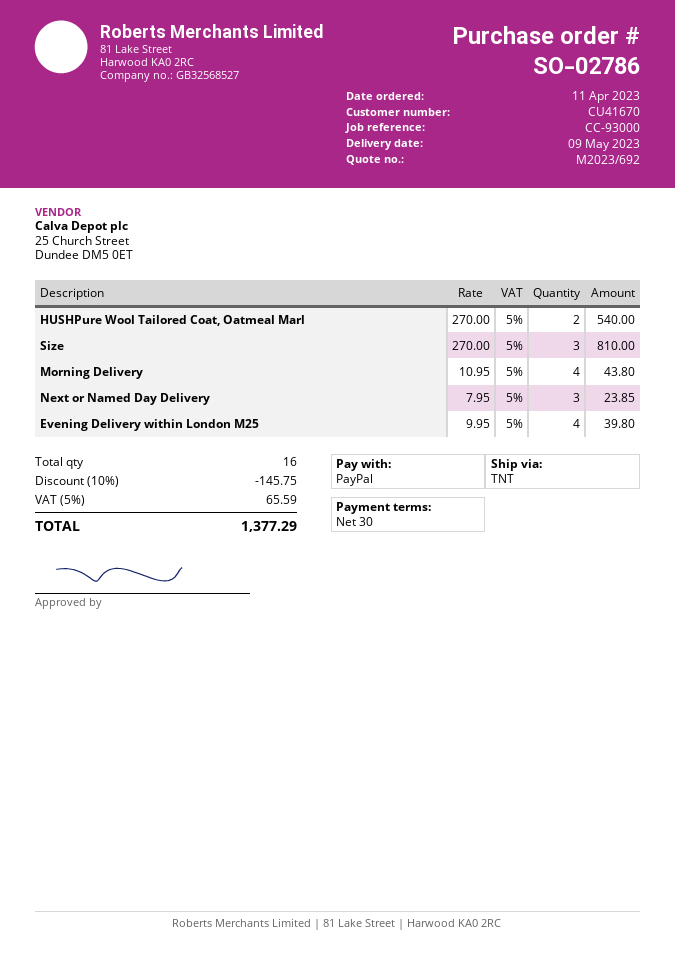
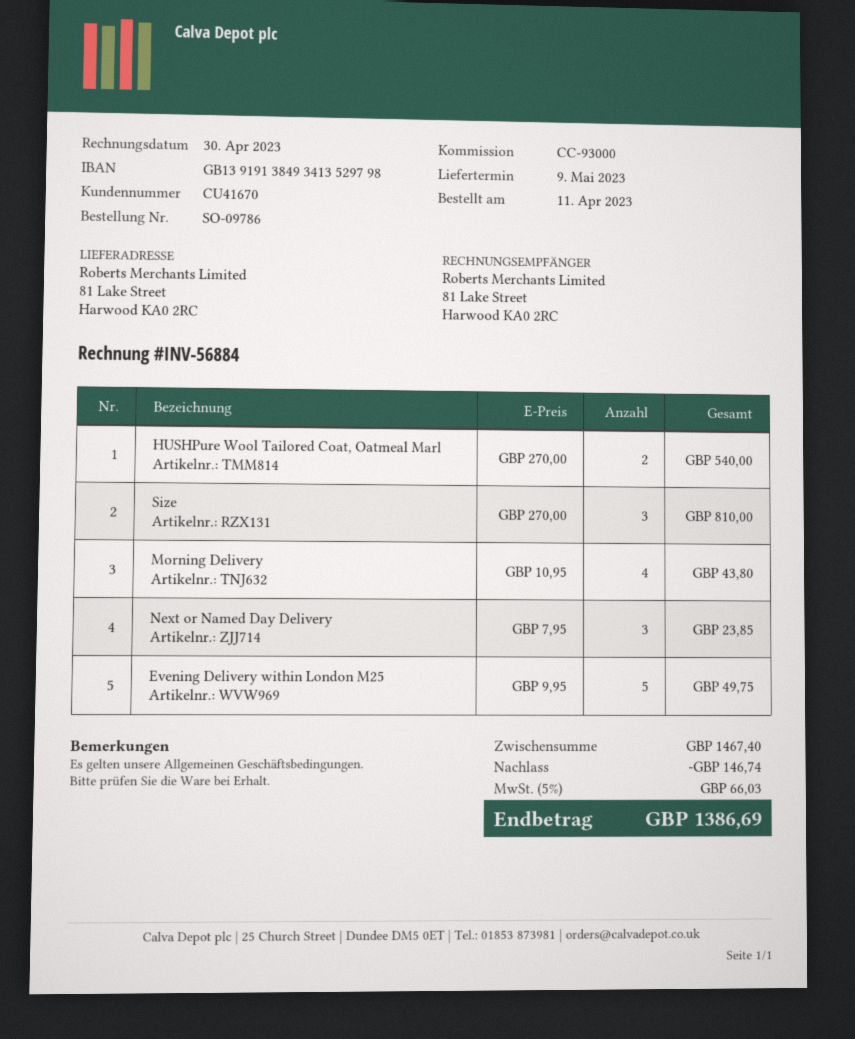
order number: SO-02786 -> SO-09786
Evening Delivery within London M25: 4 x 9.95 = 39.80 -> 5 x 9.95 = 49.75
discount: 145.75 -> 146.74
tax: 5% = 65.59 -> 5% = 66.03
total: 1377.29 -> 1386.69

